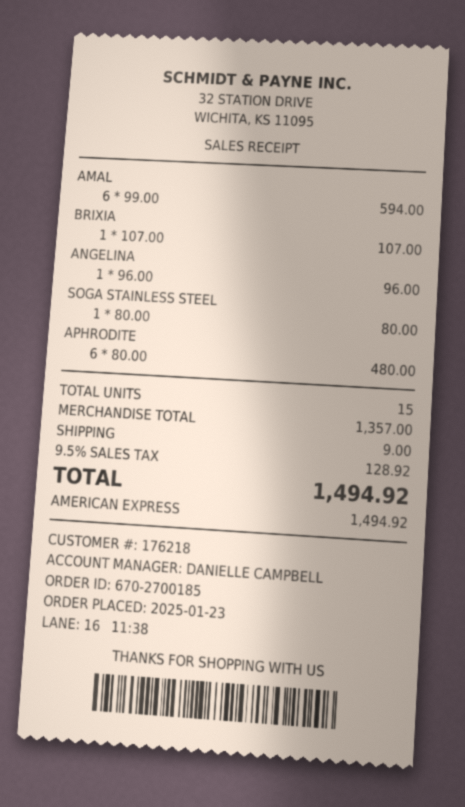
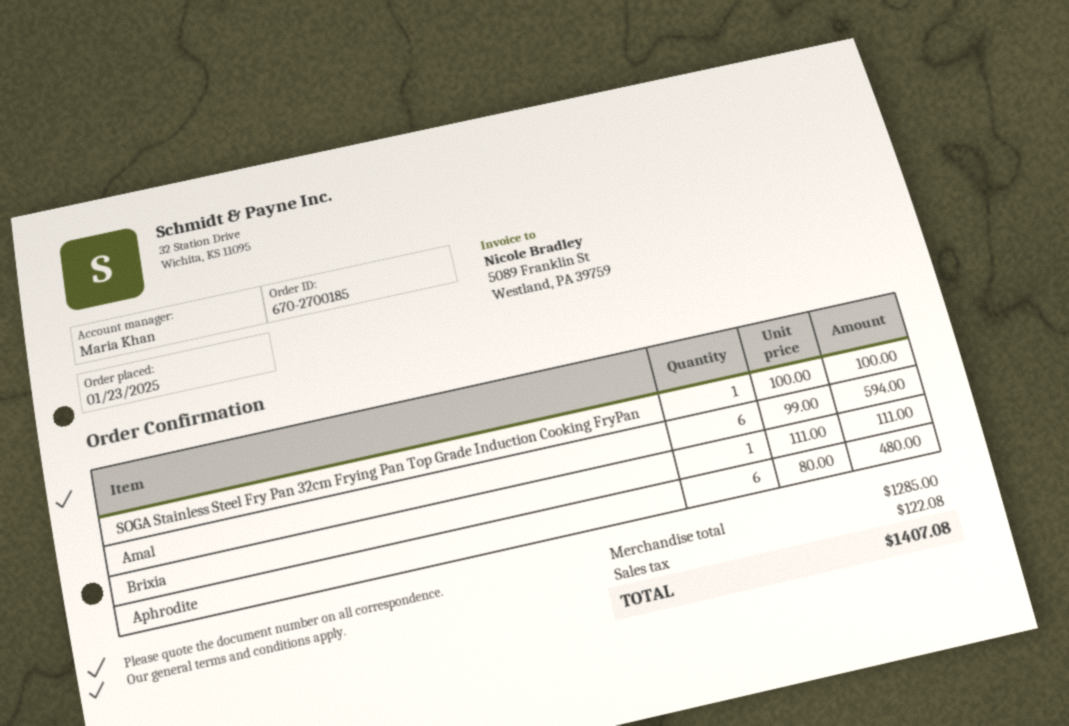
sales rep: DANIELLE CAMPBELL -> Maria Khan
BRIXIA: 1 x 107.00 = 107.00 -> 1 x 111.00 = 111.00
ANGELINA: 1 x 96.00 = 96.00 -> none
SOGA STAINLESS STEEL: 1 x 80.00 = 80.00 -> 1 x 100.00 = 100.00
subtotal: 1357.00 -> 1285.00
shipping: 9.00 -> none
tax: 128.92 -> 122.08
total: 1494.92 -> 1407.08

